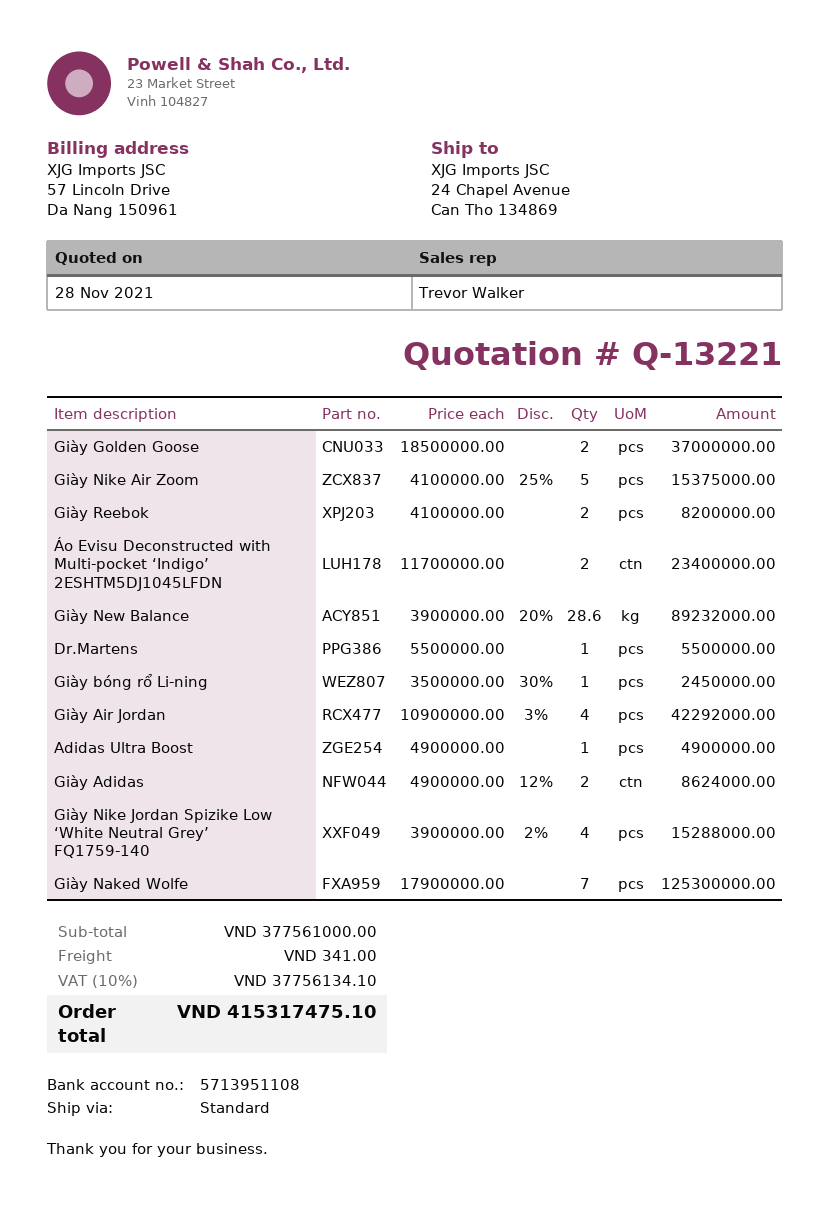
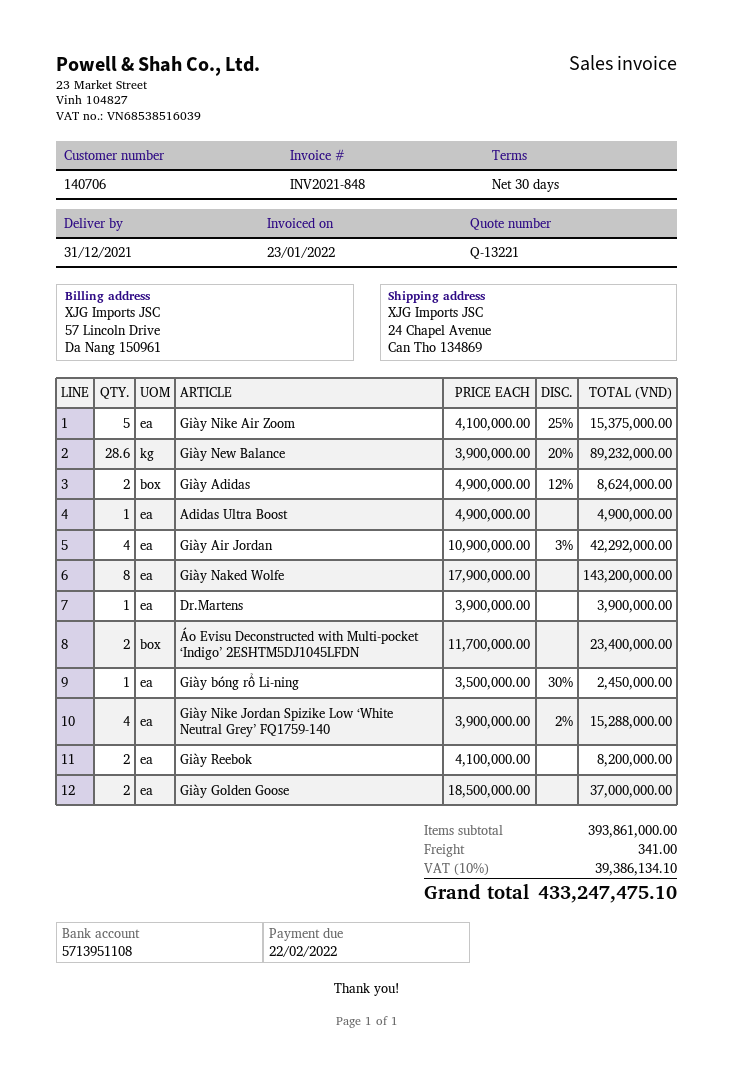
Dr.Martens: 1 x 5500000.00 = 5500000.00 -> 1 x 3900000.00 = 3900000.00
Giày Naked Wolfe: 7 x 17900000.00 = 125300000.00 -> 8 x 17900000.00 = 143200000.00
subtotal: 377561000.00 -> 393861000.00
tax: 10% = 37756134.10 -> 10% = 39386134.10
total: 415317475.10 -> 433247475.10

